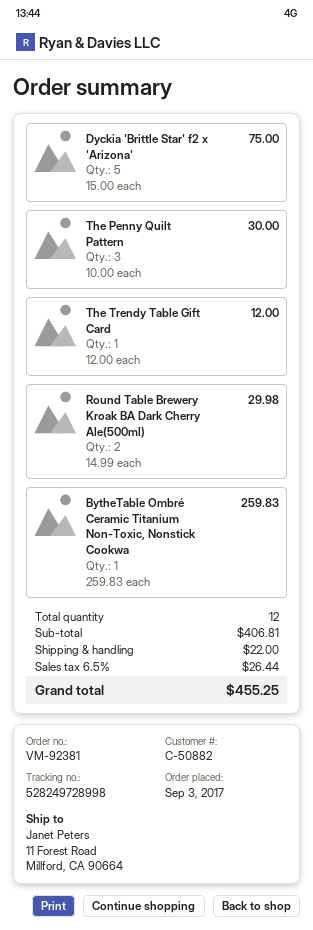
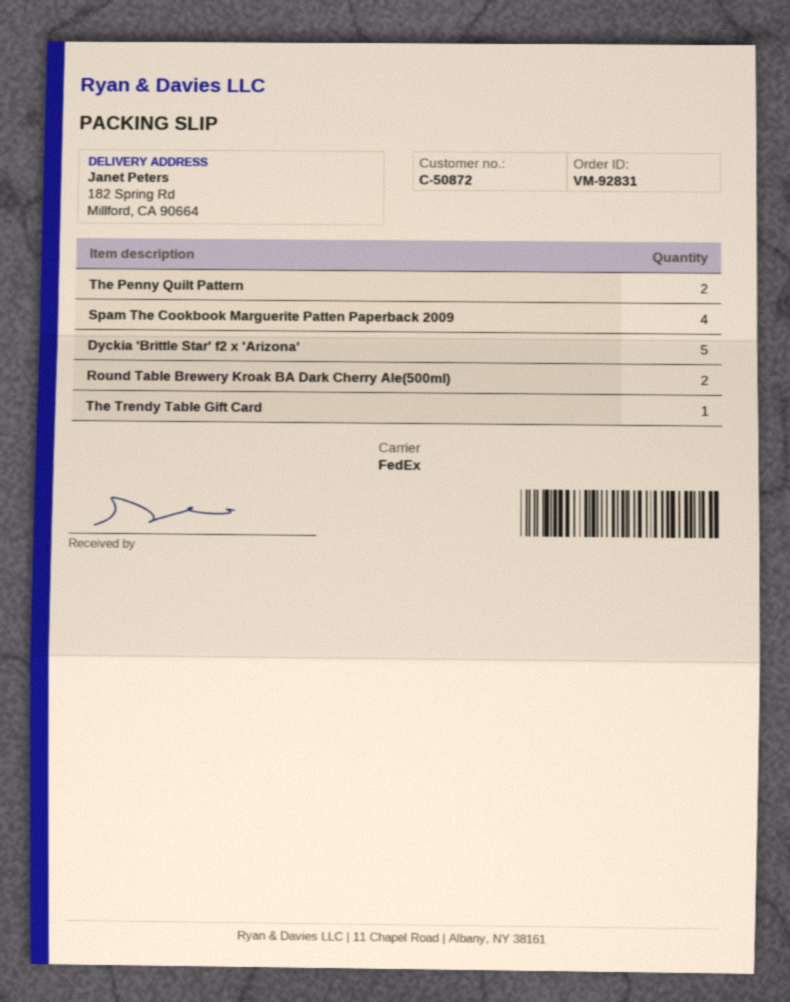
order number: VM-92381 -> VM-92831
customer number: C-50882 -> C-50872
ship to: 11 Forest Road, Millford, CA 90664 -> 182 Spring Rd, Millford, CA 90664
The Penny Quilt Pattern: 3 -> 2
BytheTable Ombré Ceramic Titanium Non-Toxic, Nonstick Cookwa: 1 -> none
Spam The Cookbook Marguerite Patten Paperback 2009: none -> 4

